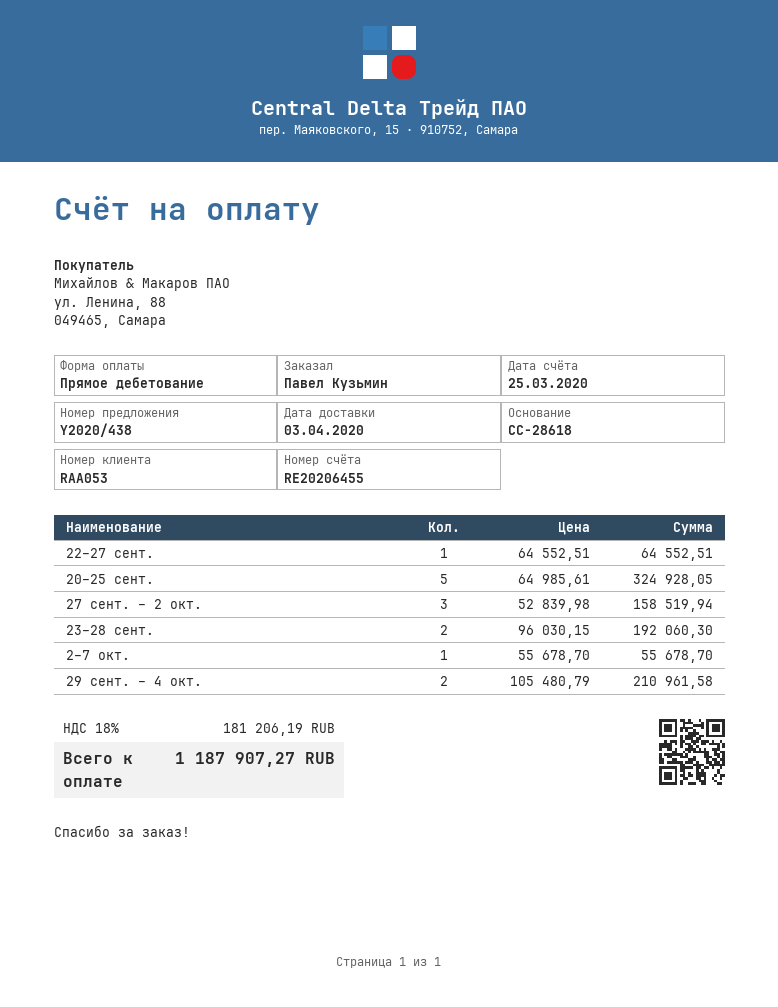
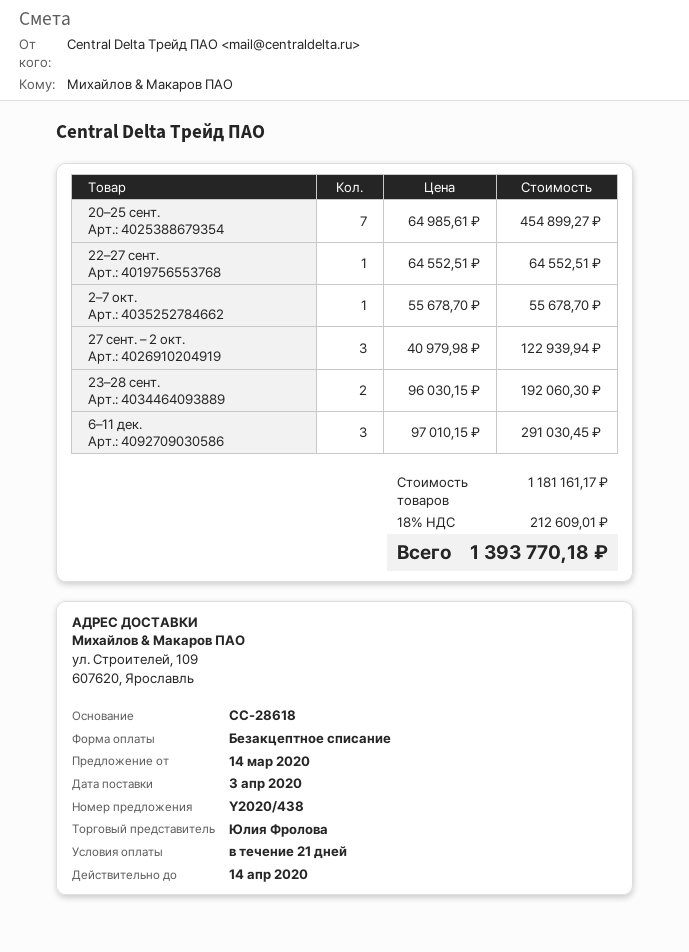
20–25 сент.: 5 x 64985.61 = 324928.05 -> 7 x 64985.61 = 454899.27
27 сент. – 2 окт.: 3 x 52839.98 = 158519.94 -> 3 x 40979.98 = 122939.94
29 сент. – 4 окт.: 2 x 105480.79 = 210961.58 -> none
6–11 дек.: none -> 3 x 97010.15 = 291030.45
tax: 18% = 181206.19 -> 18% = 212609.01
total: 1187907.27 -> 1393770.18

